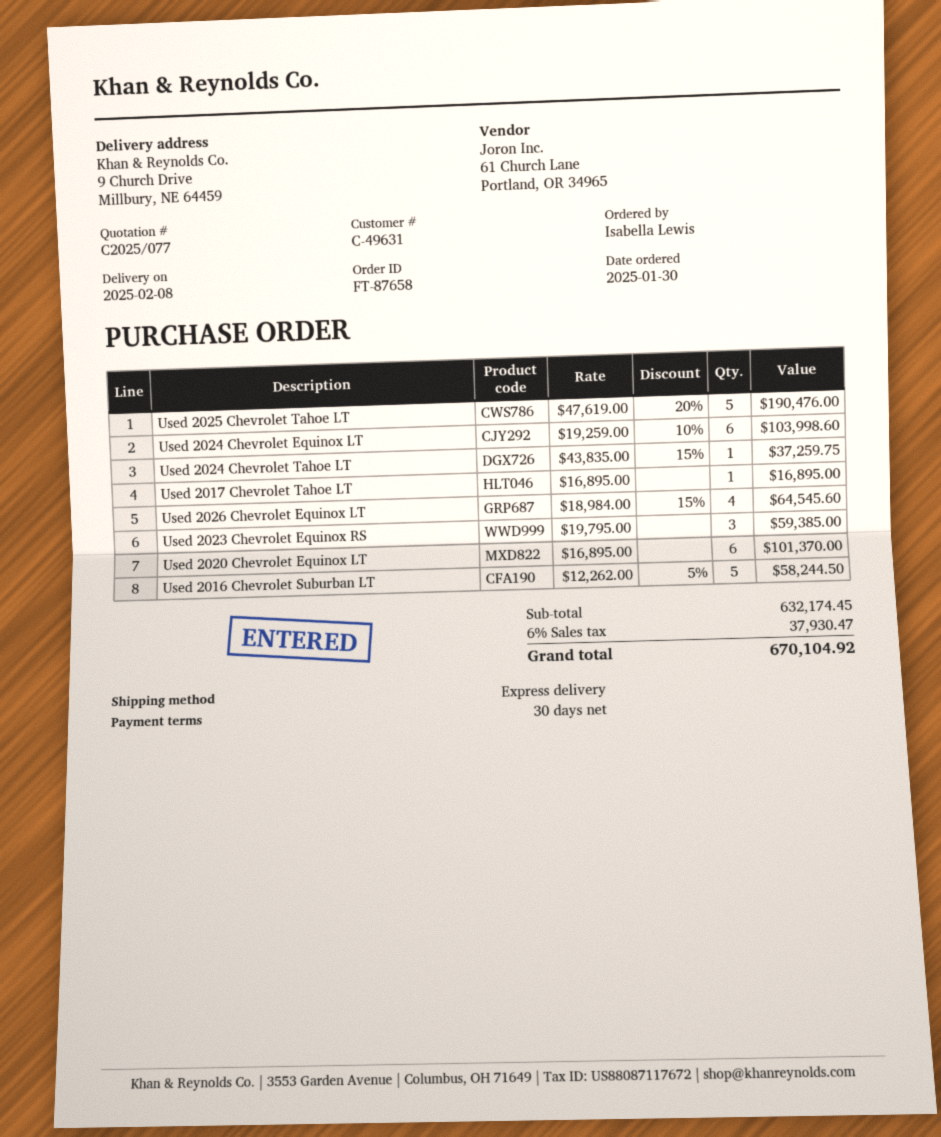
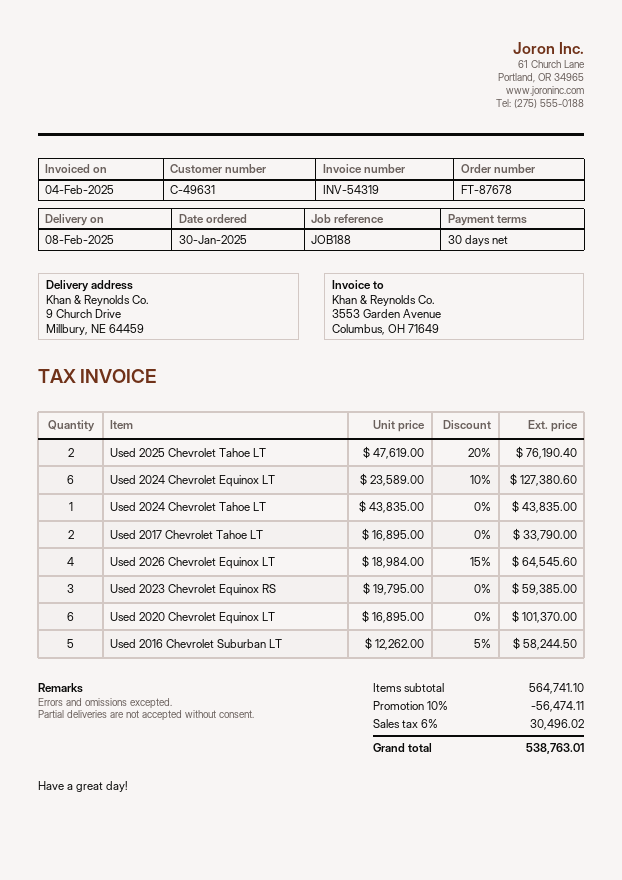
order number: FT-87658 -> FT-87678
Used 2025 Chevrolet Tahoe LT: 5 x 47619.00 - 20% = 190476.00 -> 2 x 47619.00 - 20% = 76190.40
Used 2024 Chevrolet Equinox LT: 6 x 19259.00 - 10% = 103998.60 -> 6 x 23589.00 - 10% = 127380.60
Used 2024 Chevrolet Tahoe LT: 1 x 43835.00 - 15% = 37259.75 -> 1 x 43835.00 = 43835.00
Used 2017 Chevrolet Tahoe LT: 1 x 16895.00 = 16895.00 -> 2 x 16895.00 = 33790.00
subtotal: 632174.45 -> 564741.10
discount: none -> 10% = 56474.11
tax: 6% = 37930.47 -> 6% = 30496.02
total: 670104.92 -> 538763.01

